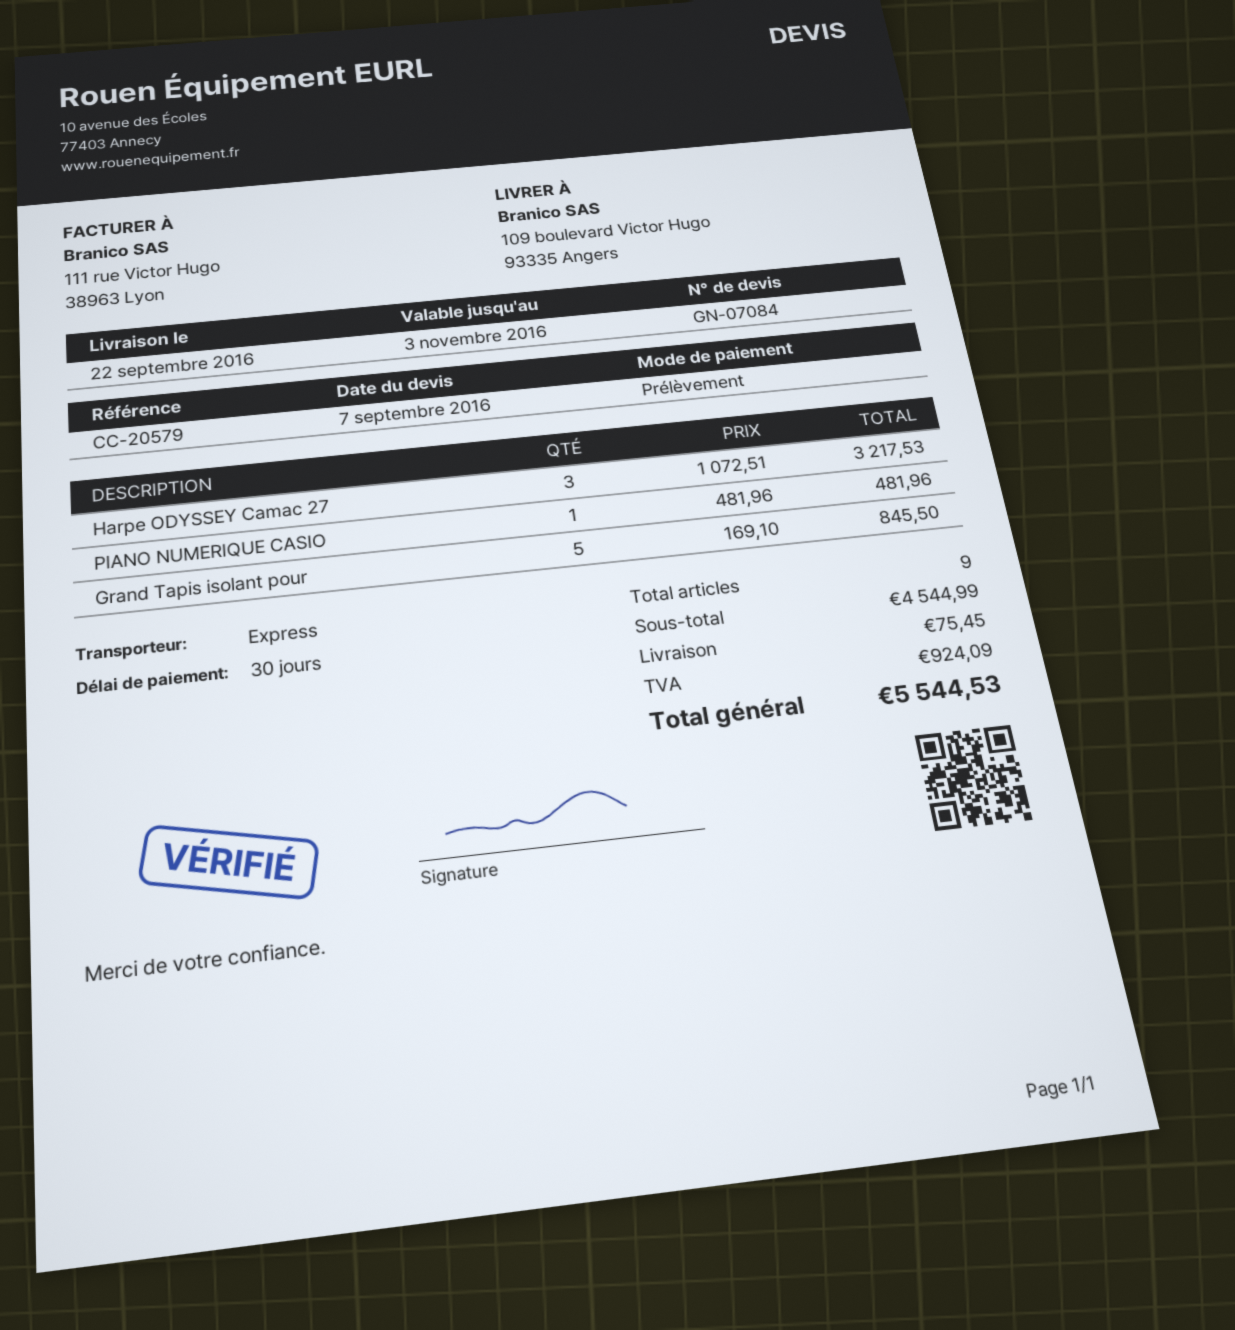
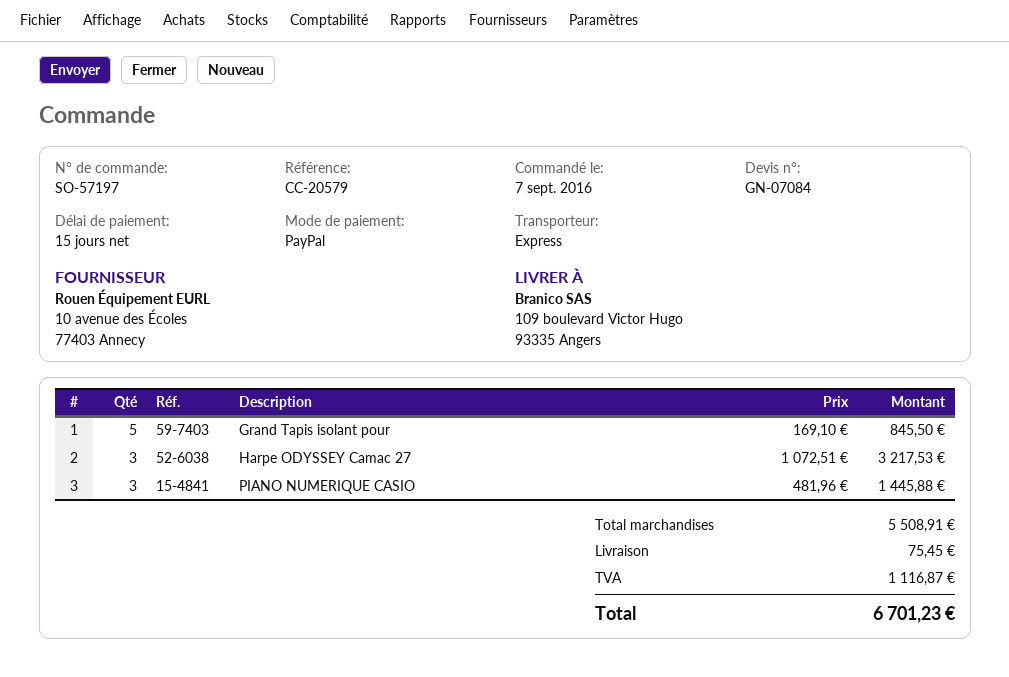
payment terms: 30 days -> 15 days
payment method: direct debit -> PayPal
PIANO NUMERIQUE CASIO: 1 x 481.96 = 481.96 -> 3 x 481.96 = 1445.88
subtotal: 4544.99 -> 5508.91
tax: 924.09 -> 1116.87
total: 5544.53 -> 6701.23

